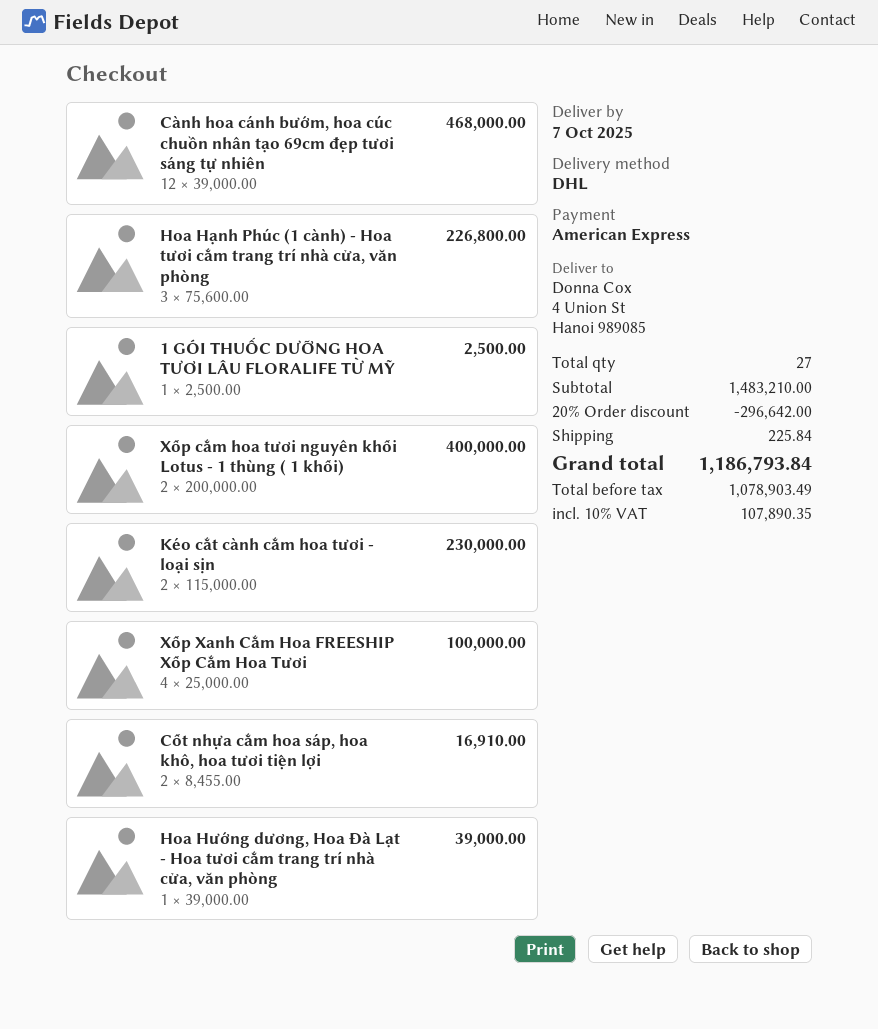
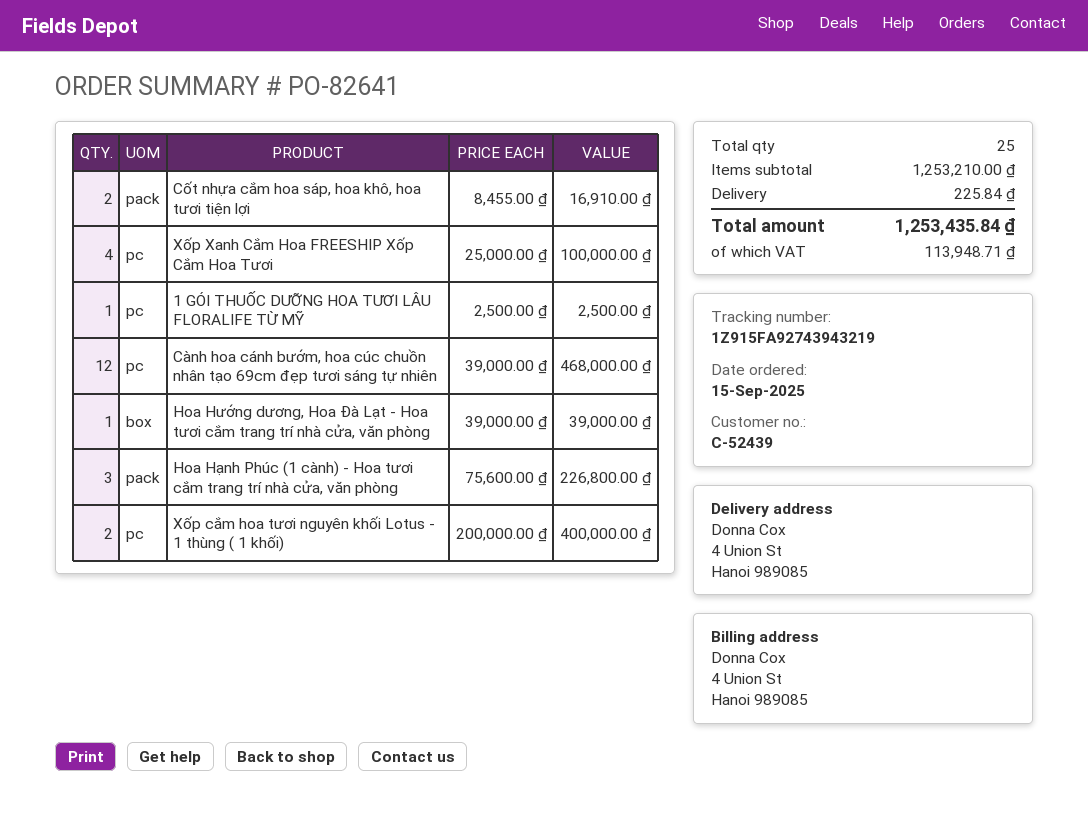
Kéo cắt cành cắm hoa tươi - loại sịn: 2 x 115000.00 = 230000.00 -> none
total quantity: 27 -> 25
subtotal: 1483210.00 -> 1253210.00
discount: 20% = 296642.00 -> none
tax: 107890.35 -> 113948.71
total: 1186793.84 -> 1253435.84

